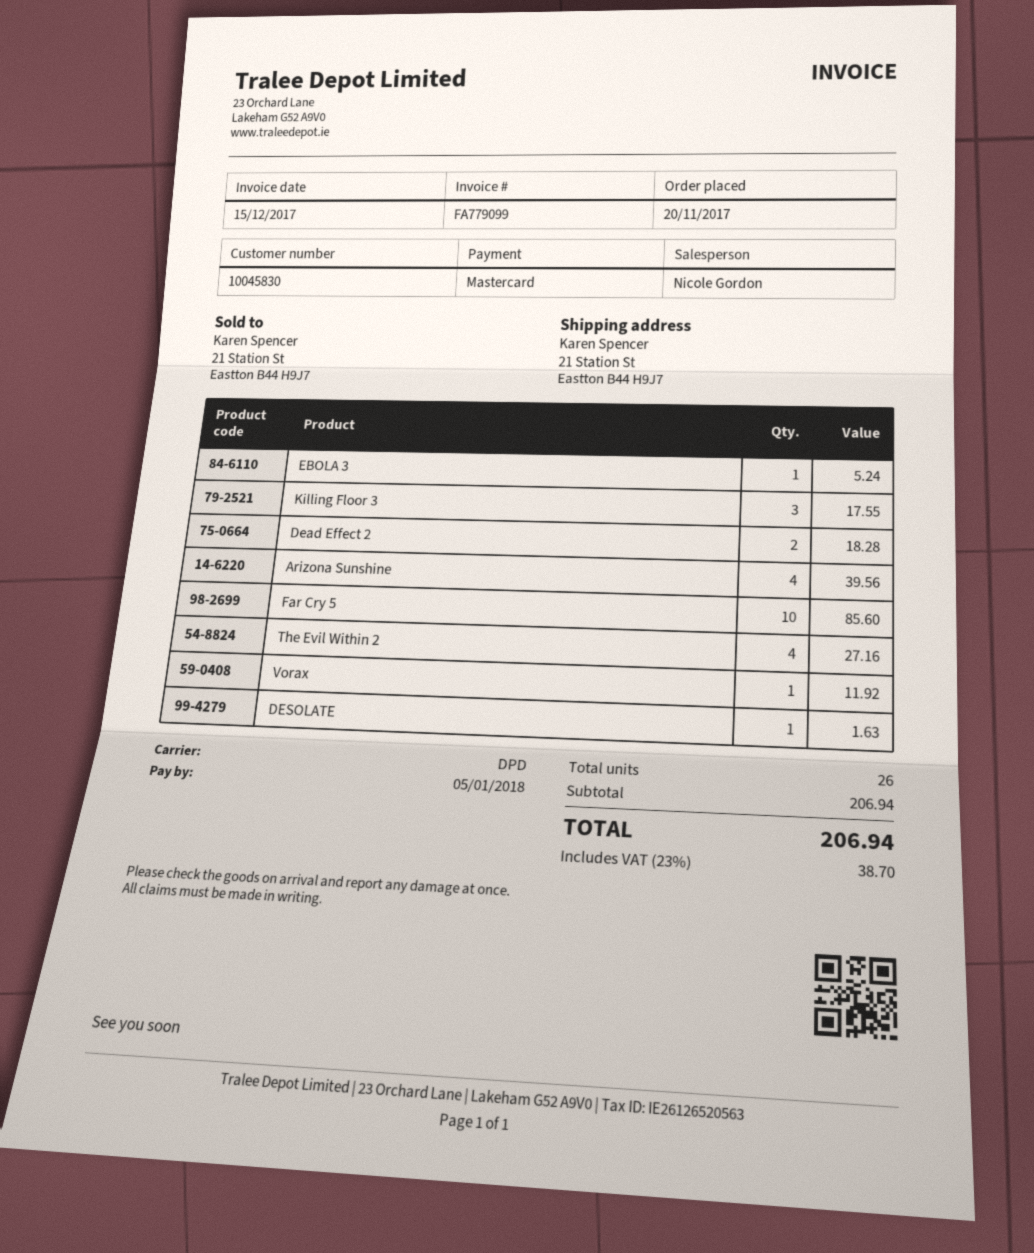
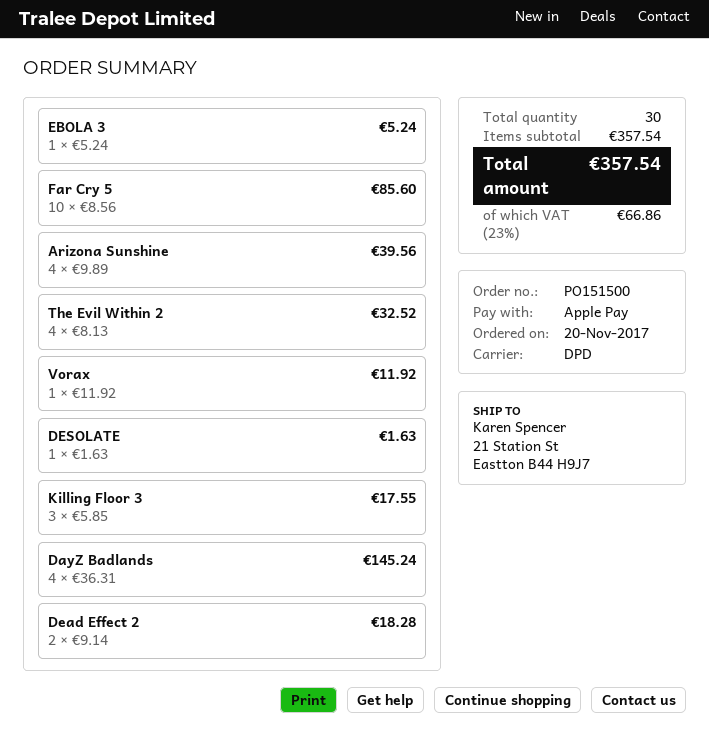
payment method: Mastercard -> Apple Pay
The Evil Within 2: 4 for 27.16 -> 4 for 32.52
DayZ Badlands: none -> 4 for 145.24
total quantity: 26 -> 30
subtotal: 206.94 -> 357.54
tax: 23% = 38.70 -> 23% = 66.86
total: 206.94 -> 357.54

